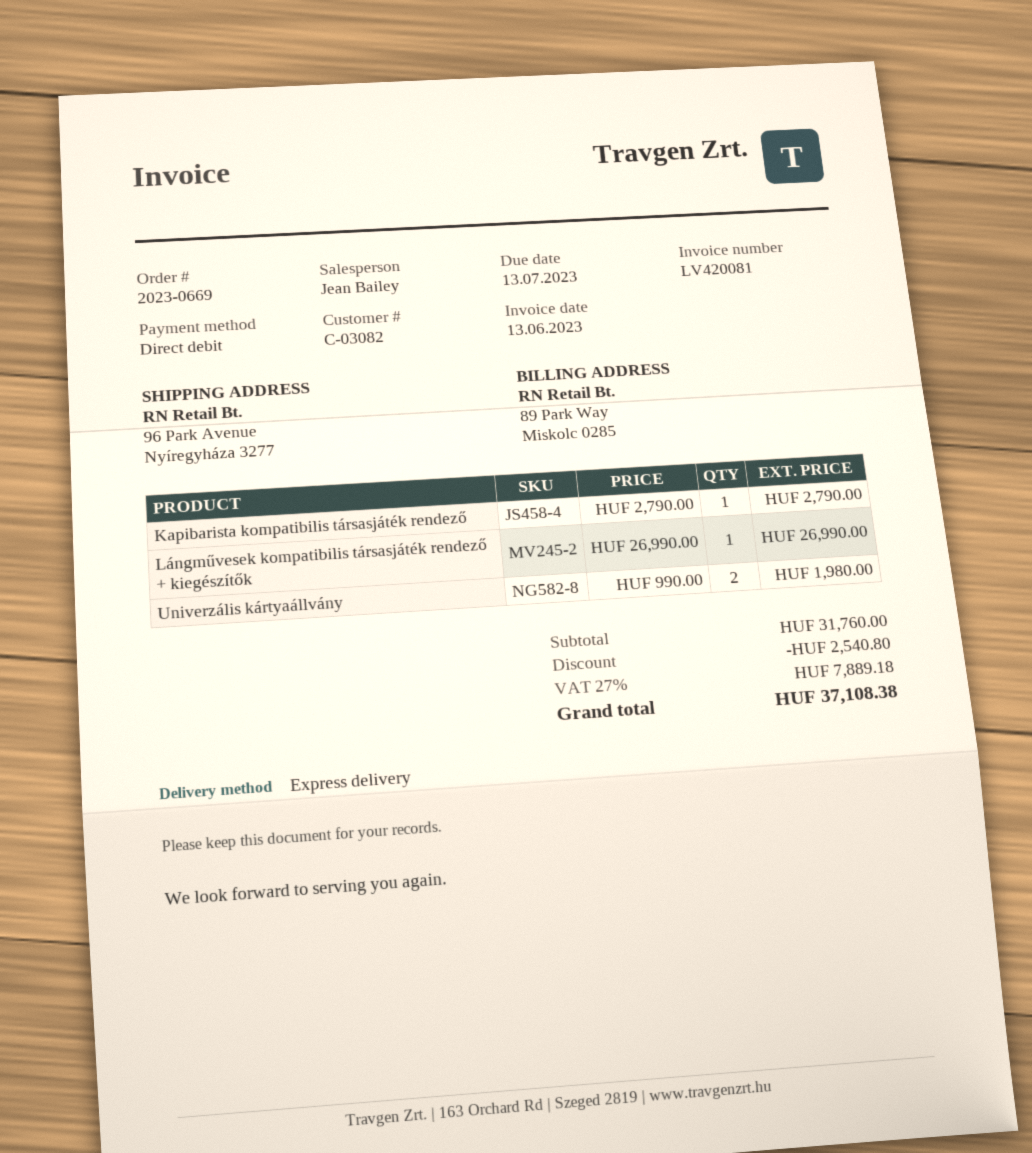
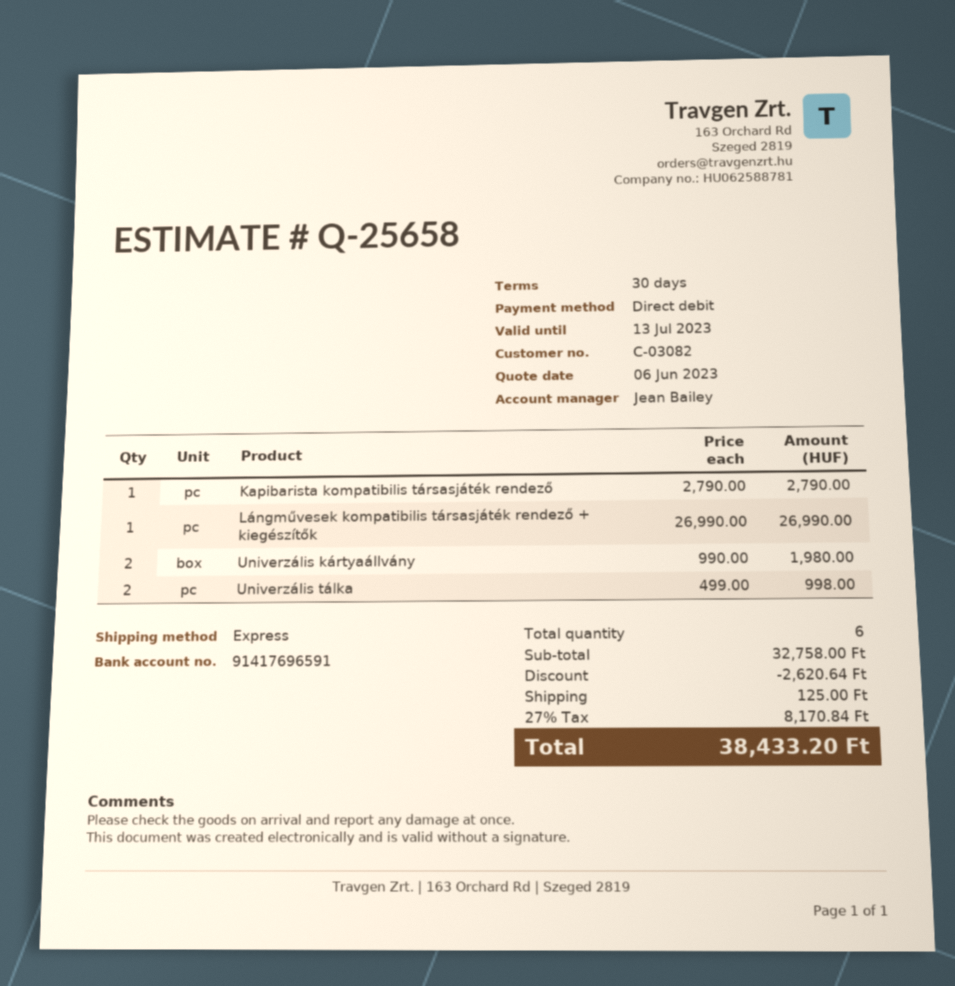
Univerzális tálka: none -> 2 x 499.00 = 998.00
subtotal: 31760.00 -> 32758.00
discount: 2540.80 -> 2620.64
shipping: none -> 125.00
tax: 27% = 7889.18 -> 27% = 8170.84
total: 37108.38 -> 38433.20

